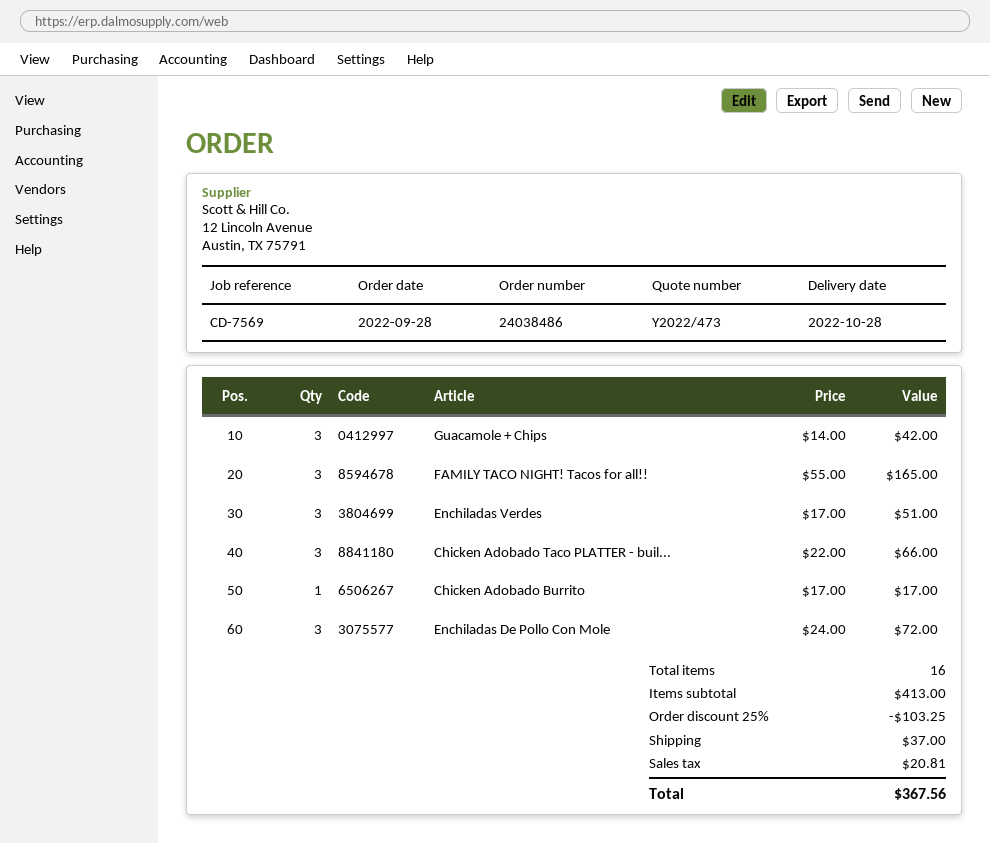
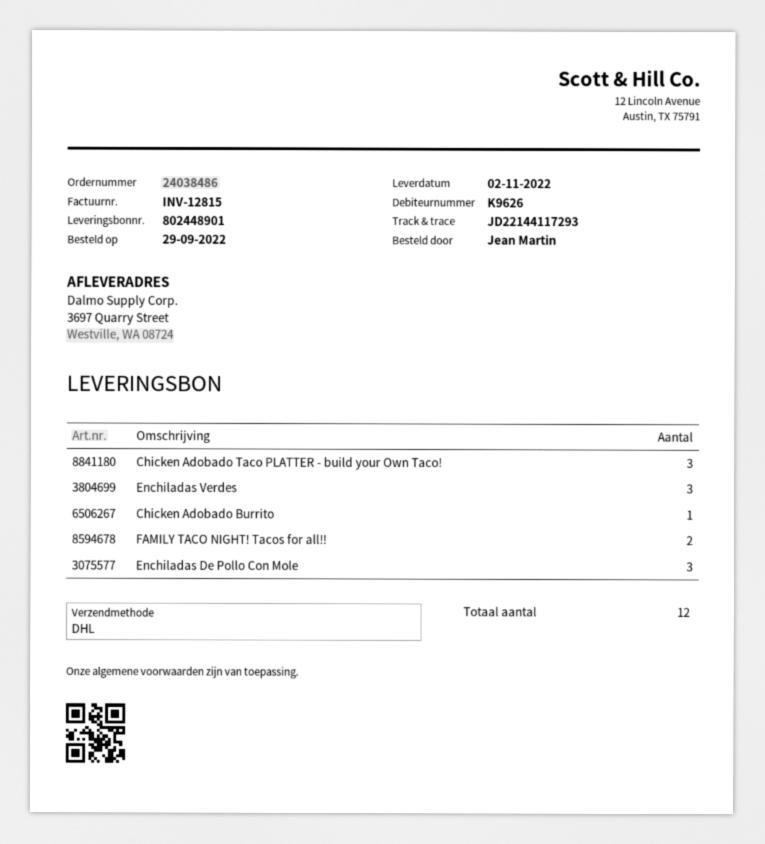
order date: 2022-09-28 -> 2022-09-29
delivery date: 2022-10-28 -> 2022-11-02
Guacamole + Chips: 3 -> none
FAMILY TACO NIGHT! Tacos for all!!: 3 -> 2
total quantity: 16 -> 12

